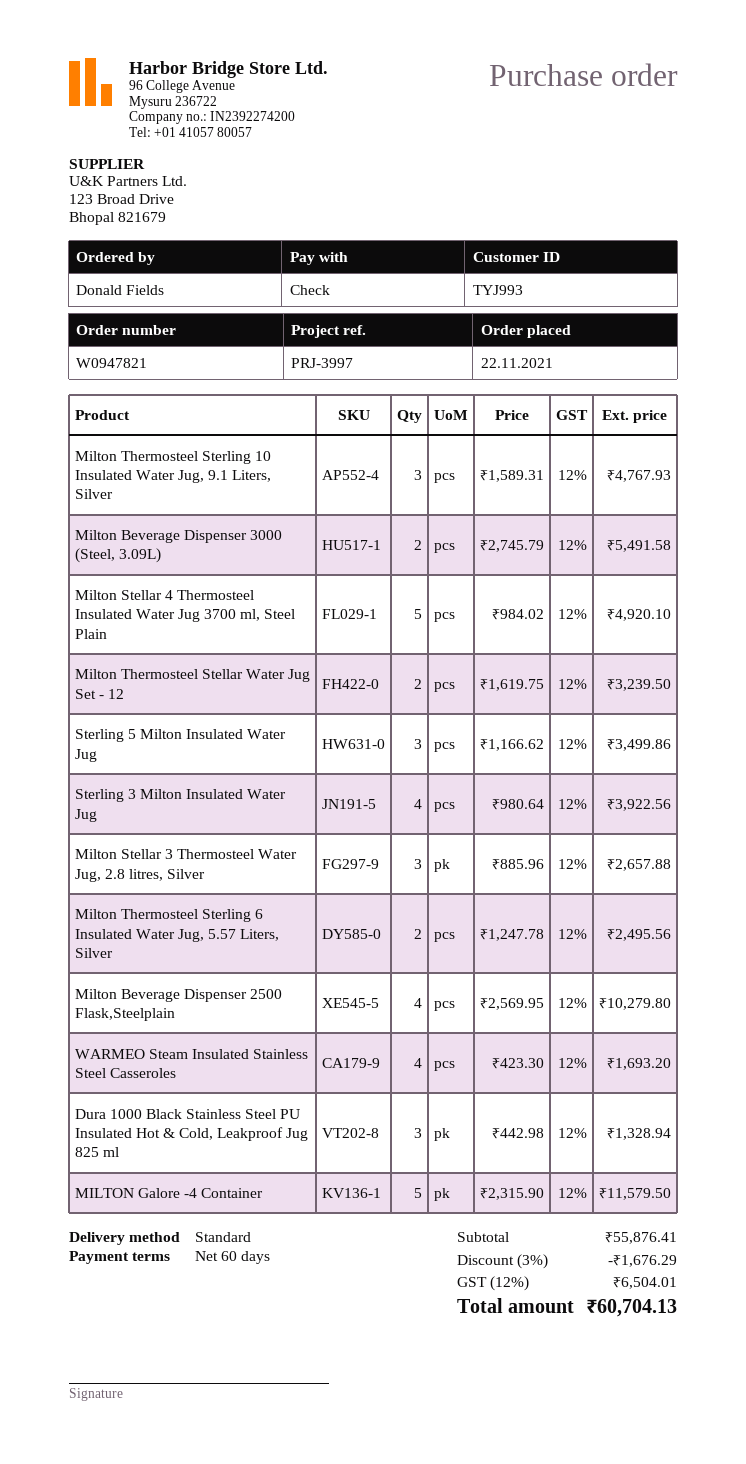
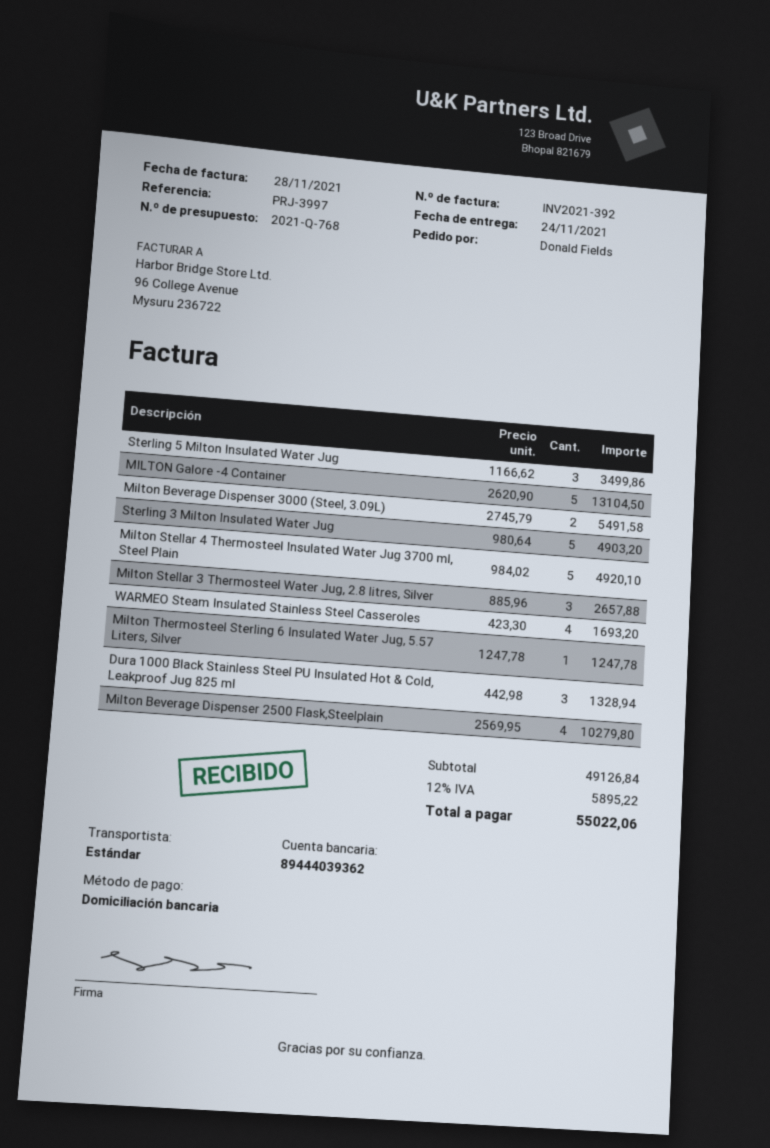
payment method: cheque -> direct debit
Milton Thermosteel Sterling 10 Insulated Water Jug, 9.1 Liters, Silver: 3 x 1589.31 = 4767.93 -> none
Milton Thermosteel Stellar Water Jug Set - 12: 2 x 1619.75 = 3239.50 -> none
Sterling 3 Milton Insulated Water Jug: 4 x 980.64 = 3922.56 -> 5 x 980.64 = 4903.20
Milton Thermosteel Sterling 6 Insulated Water Jug, 5.57 Liters, Silver: 2 x 1247.78 = 2495.56 -> 1 x 1247.78 = 1247.78
MILTON Galore -4 Container: 5 x 2315.90 = 11579.50 -> 5 x 2620.90 = 13104.50
subtotal: 55876.41 -> 49126.84
discount: 3% = 1676.29 -> none
tax: 12% = 6504.01 -> 12% = 5895.22
total: 60704.13 -> 55022.06

